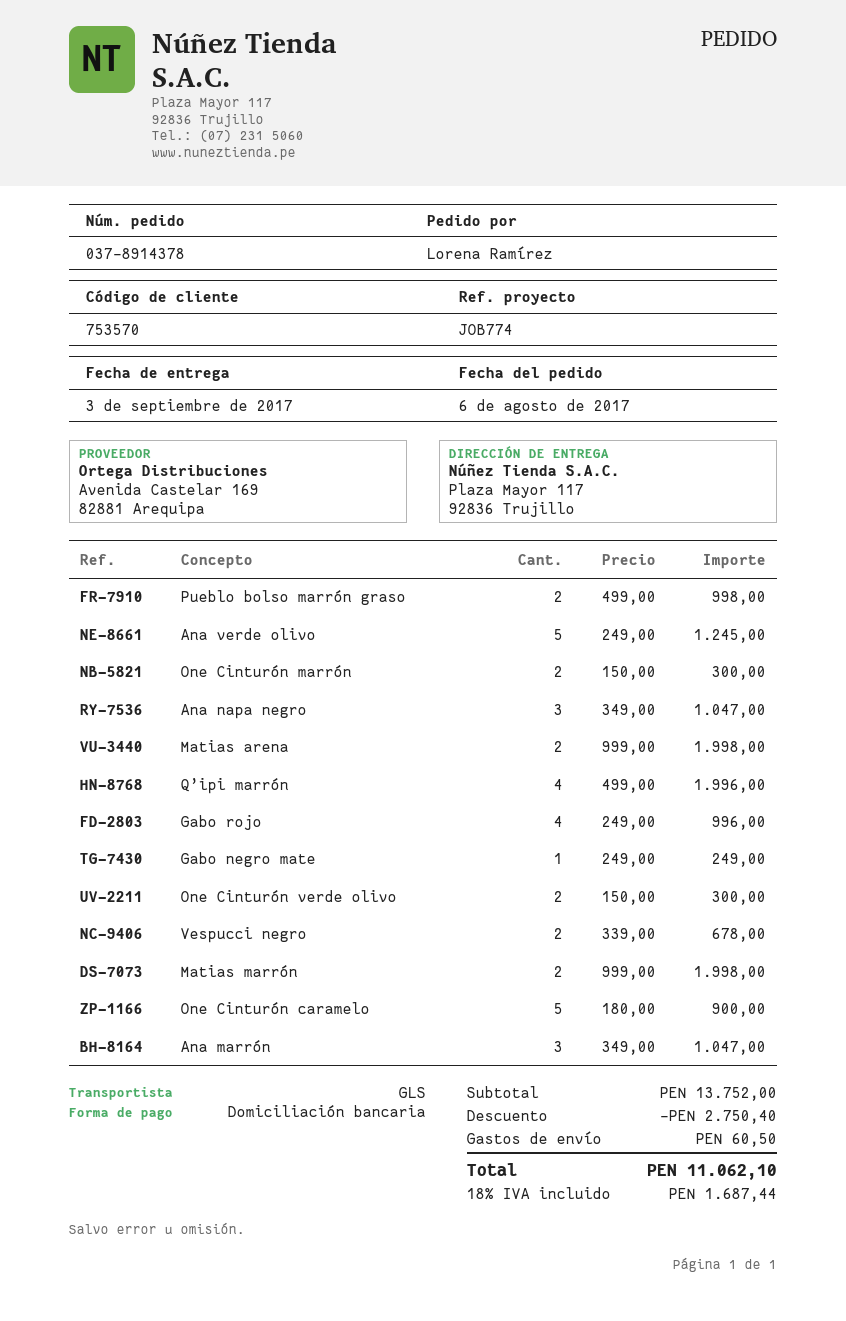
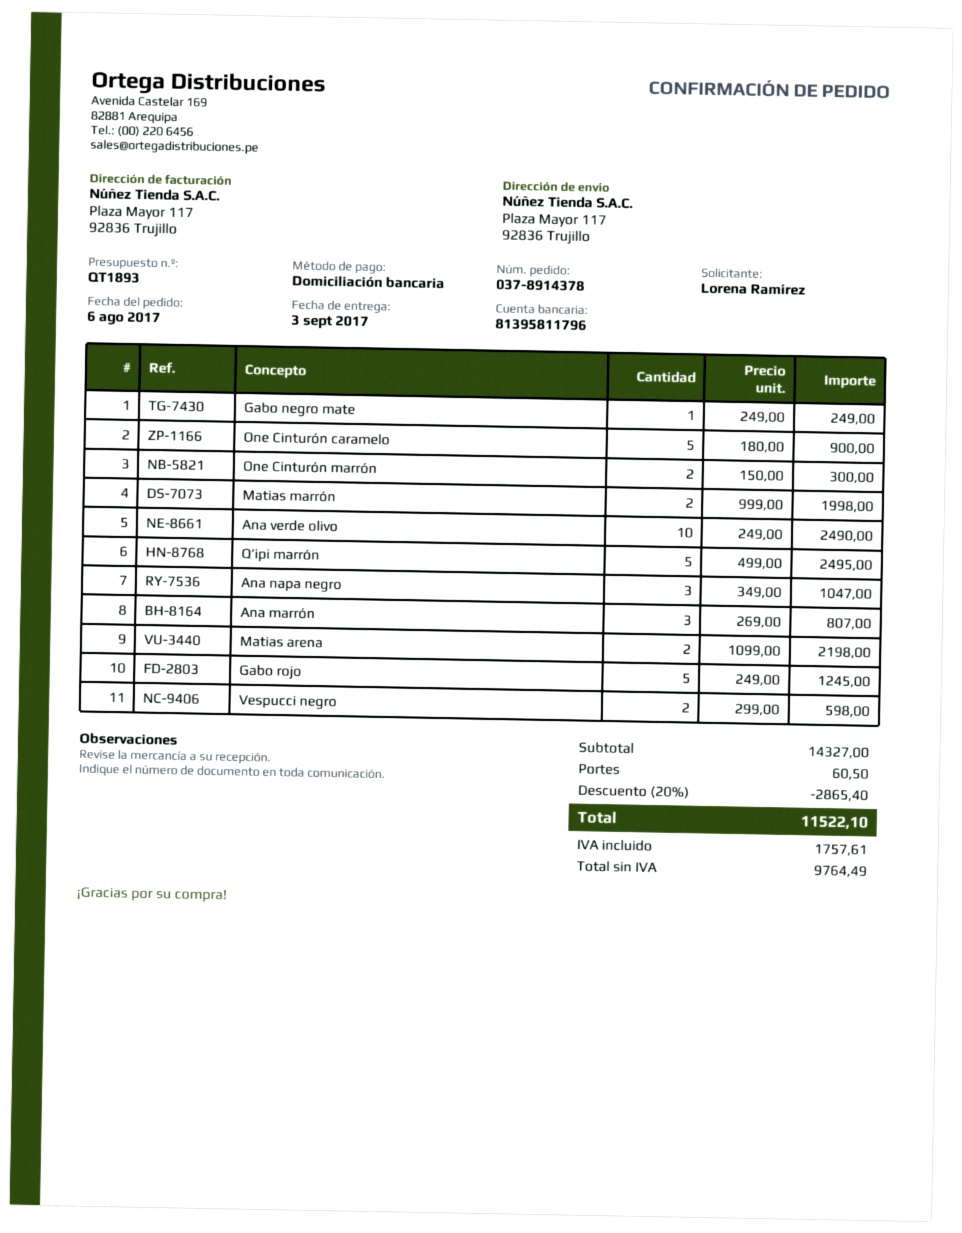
Pueblo bolso marrón graso: 2 x 499.00 = 998.00 -> none
Ana verde olivo: 5 x 249.00 = 1245.00 -> 10 x 249.00 = 2490.00
Matias arena: 2 x 999.00 = 1998.00 -> 2 x 1099.00 = 2198.00
Q’ipi marrón: 4 x 499.00 = 1996.00 -> 5 x 499.00 = 2495.00
Gabo rojo: 4 x 249.00 = 996.00 -> 5 x 249.00 = 1245.00
One Cinturón verde olivo: 2 x 150.00 = 300.00 -> none
Vespucci negro: 2 x 339.00 = 678.00 -> 2 x 299.00 = 598.00
Ana marrón: 3 x 349.00 = 1047.00 -> 3 x 269.00 = 807.00
subtotal: 13752.00 -> 14327.00
discount: 2750.40 -> 2865.40
tax: 1687.44 -> 1757.61
total: 11062.10 -> 11522.10

